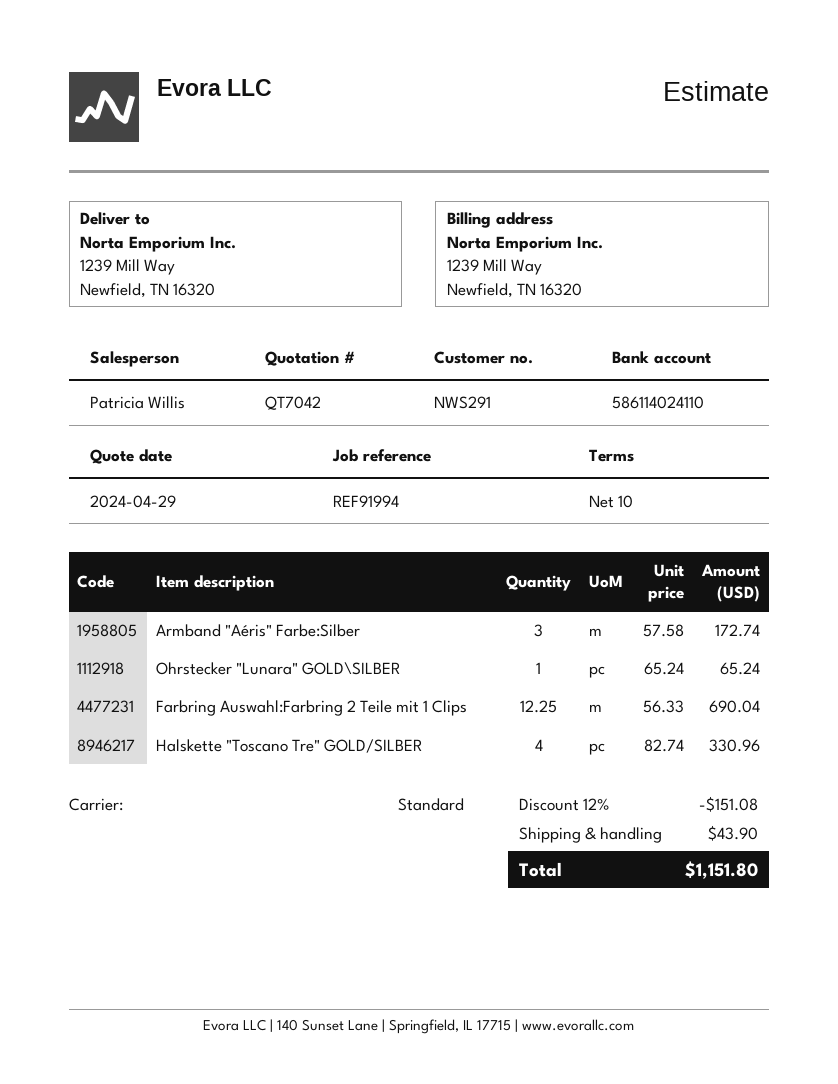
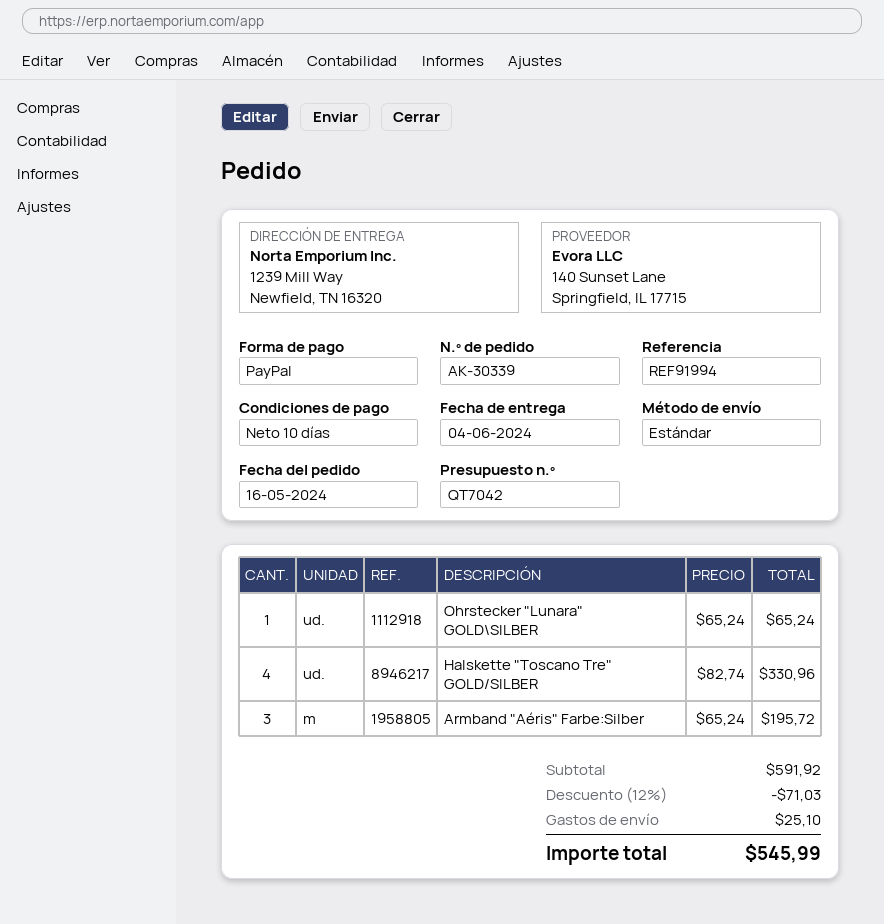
Armband "Aéris" Farbe:Silber: 3 x 57.58 = 172.74 -> 3 x 65.24 = 195.72
Farbring Auswahl:Farbring 2 Teile mit 1 Clips: 12.25 x 56.33 = 690.04 -> none
discount: 12% = 151.08 -> 12% = 71.03
shipping: 43.90 -> 25.10
total: 1151.80 -> 545.99

